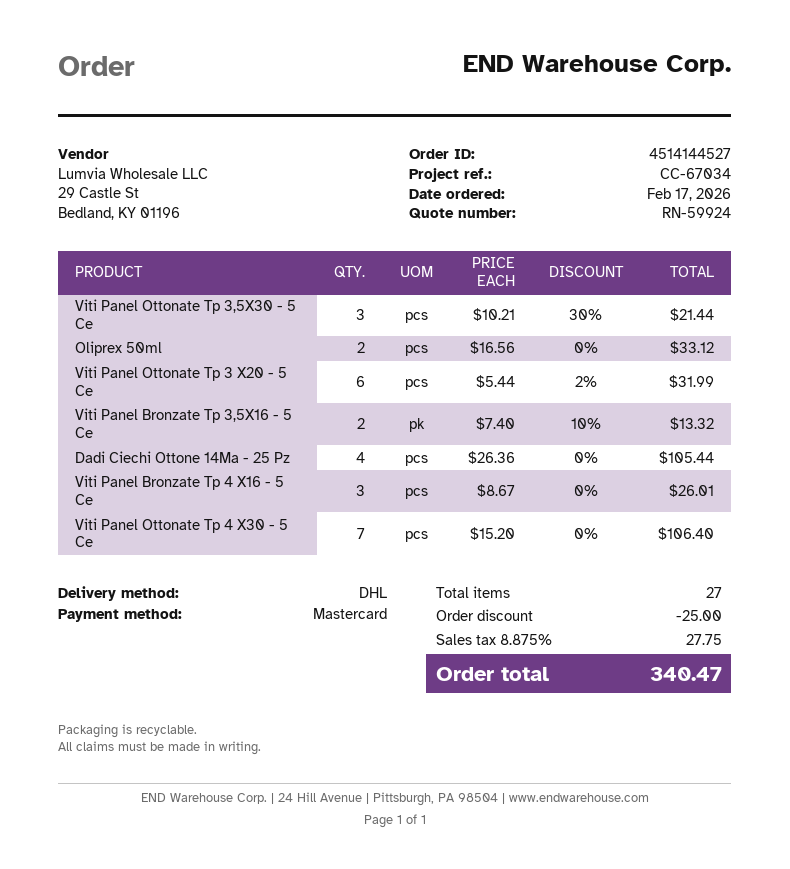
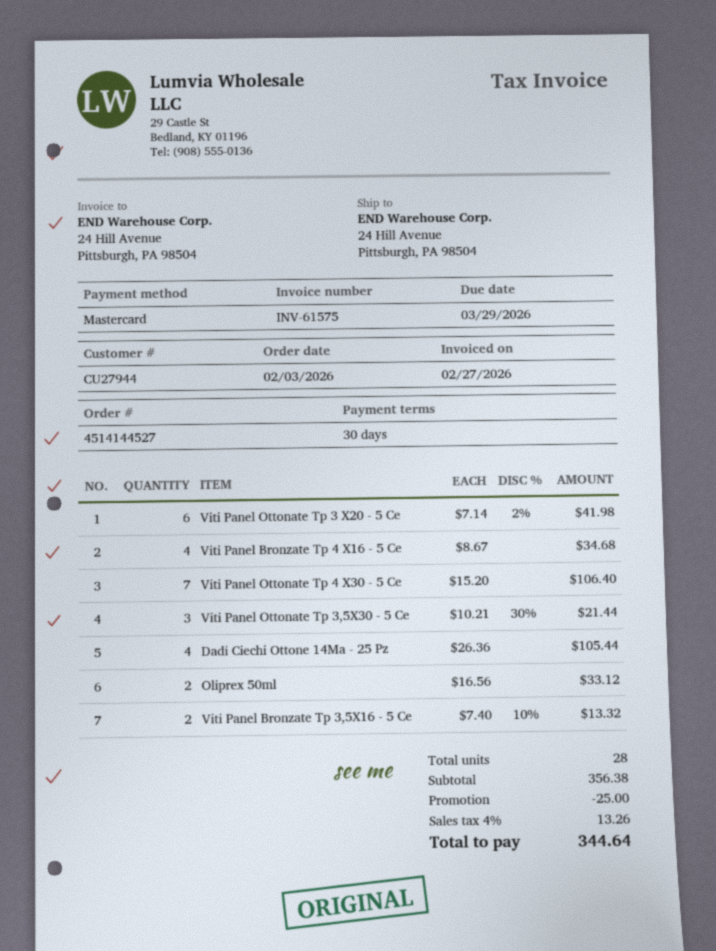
order date: 2026-02-17 -> 2026-02-03
Viti Panel Ottonate Tp 3 X20 - 5 Ce: 6 x 5.44 - 2% = 31.99 -> 6 x 7.14 - 2% = 41.98
Viti Panel Bronzate Tp 4 X16 - 5 Ce: 3 x 8.67 = 26.01 -> 4 x 8.67 = 34.68
total quantity: 27 -> 28
tax: 8.875% = 27.75 -> 4% = 13.26
total: 340.47 -> 344.64

